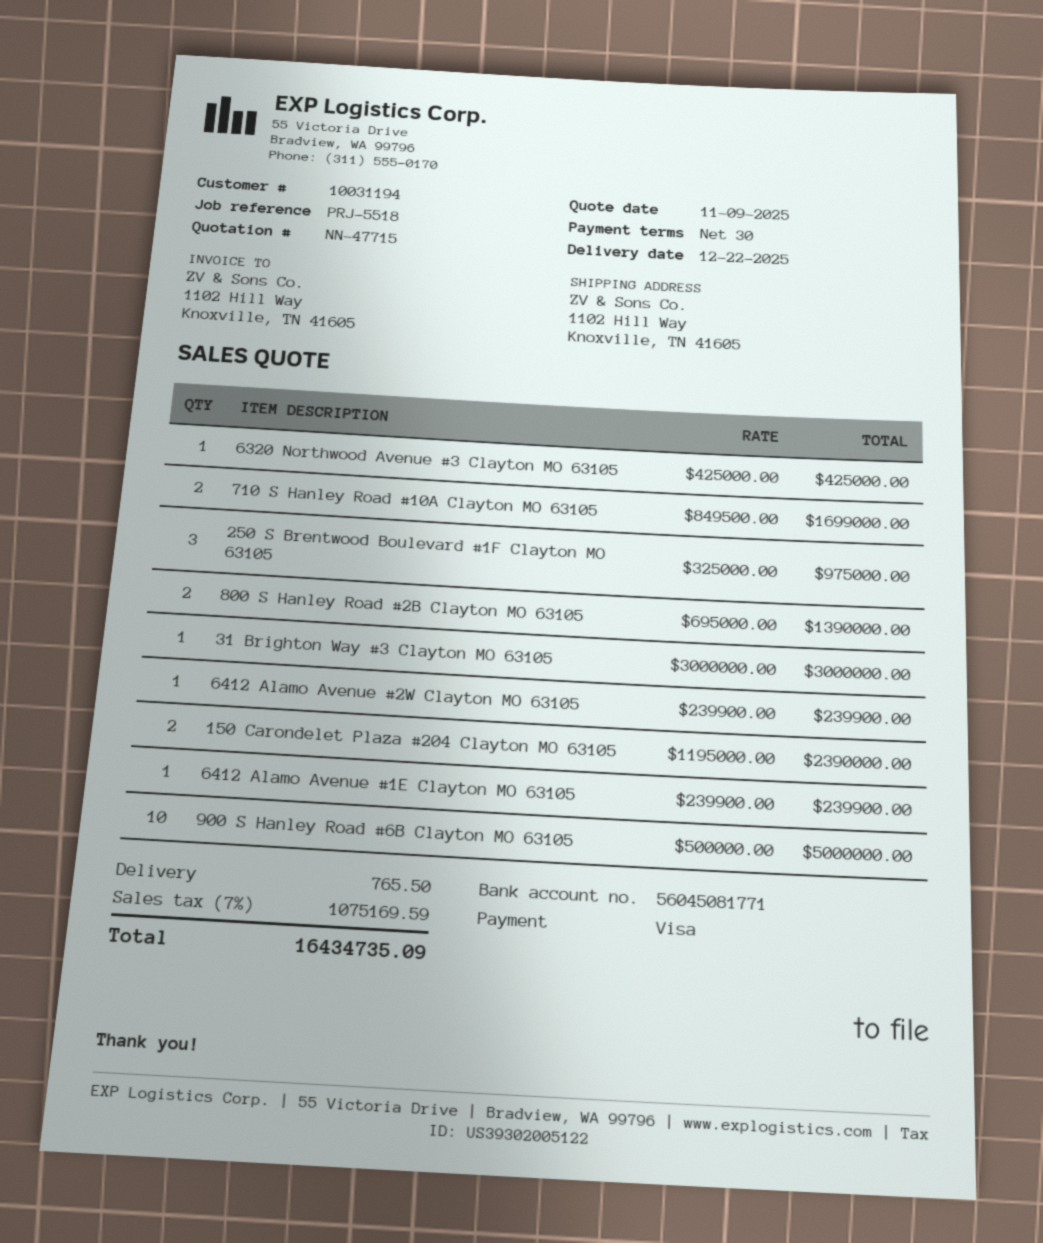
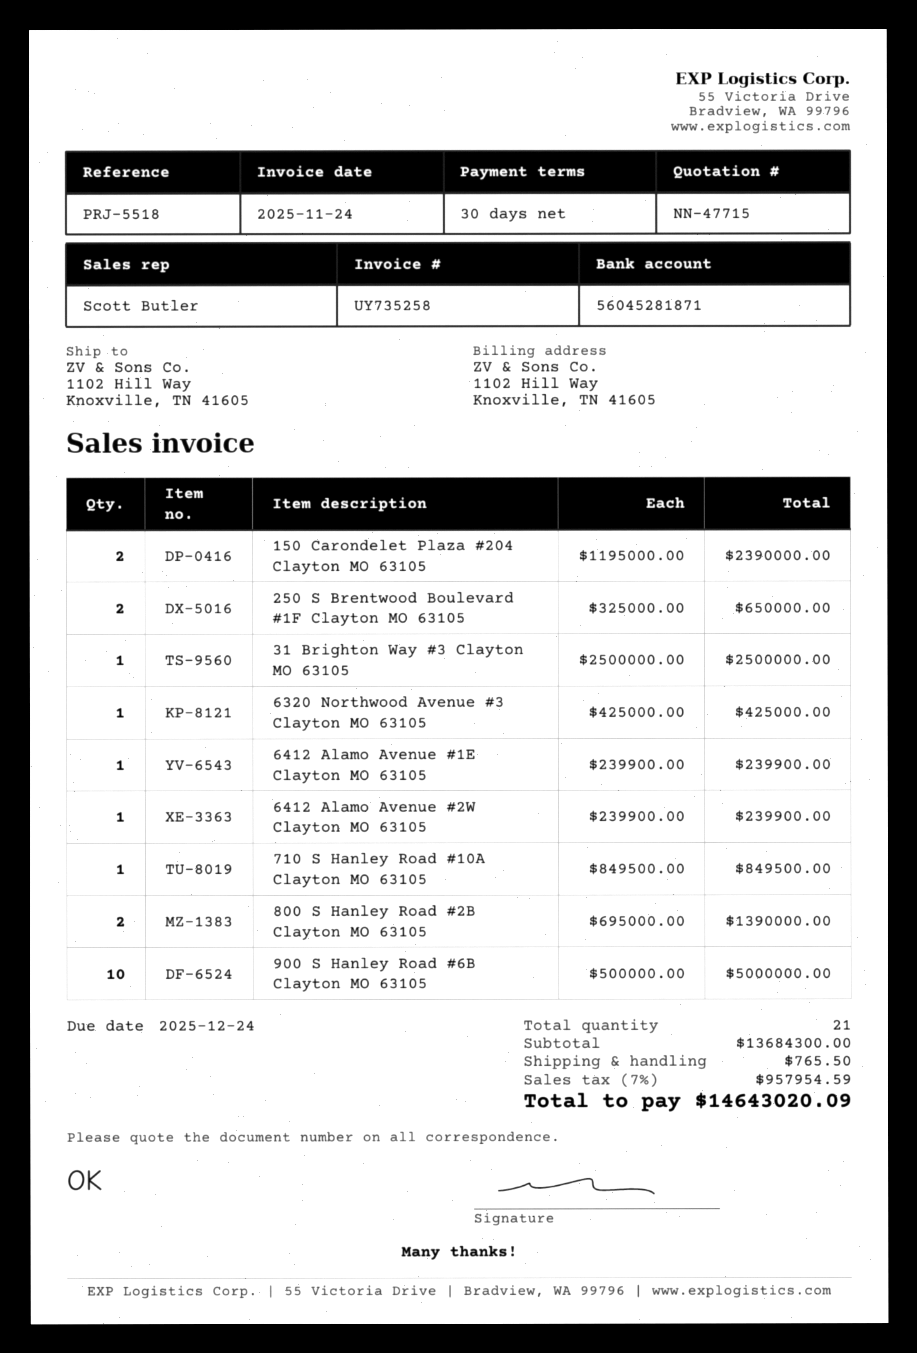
bank account: 56045081771 -> 56045281871
710 S Hanley Road #10A Clayton MO 63105: 2 x 849500.00 = 1699000.00 -> 1 x 849500.00 = 849500.00
250 S Brentwood Boulevard #1F Clayton MO 63105: 3 x 325000.00 = 975000.00 -> 2 x 325000.00 = 650000.00
31 Brighton Way #3 Clayton MO 63105: 1 x 3000000.00 = 3000000.00 -> 1 x 2500000.00 = 2500000.00
tax: 7% = 1075169.59 -> 7% = 957954.59
total: 16434735.09 -> 14643020.09

